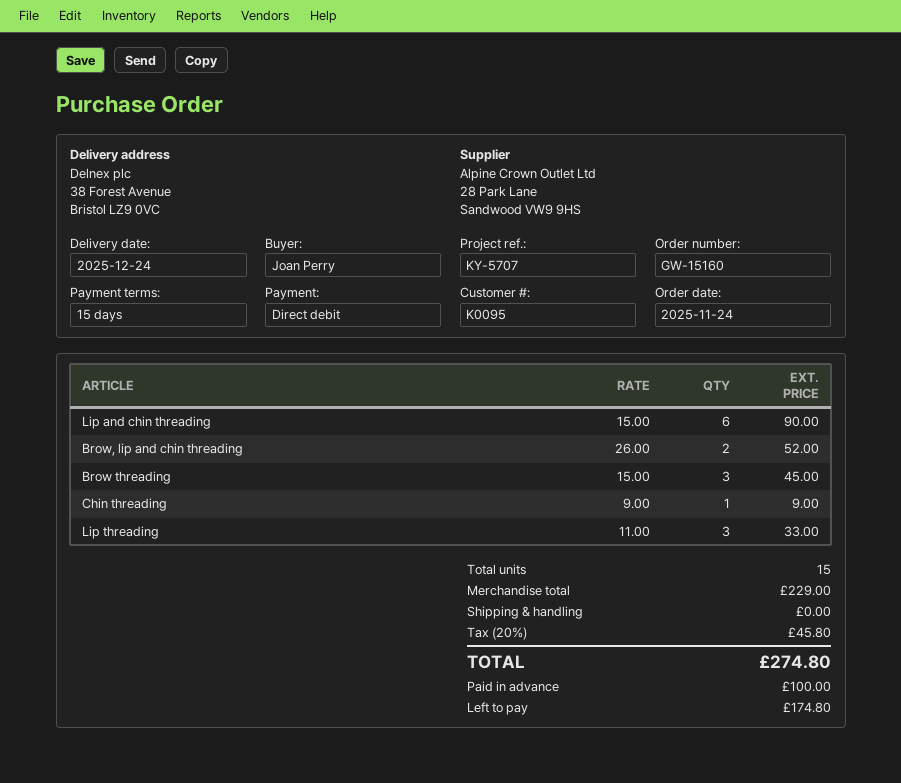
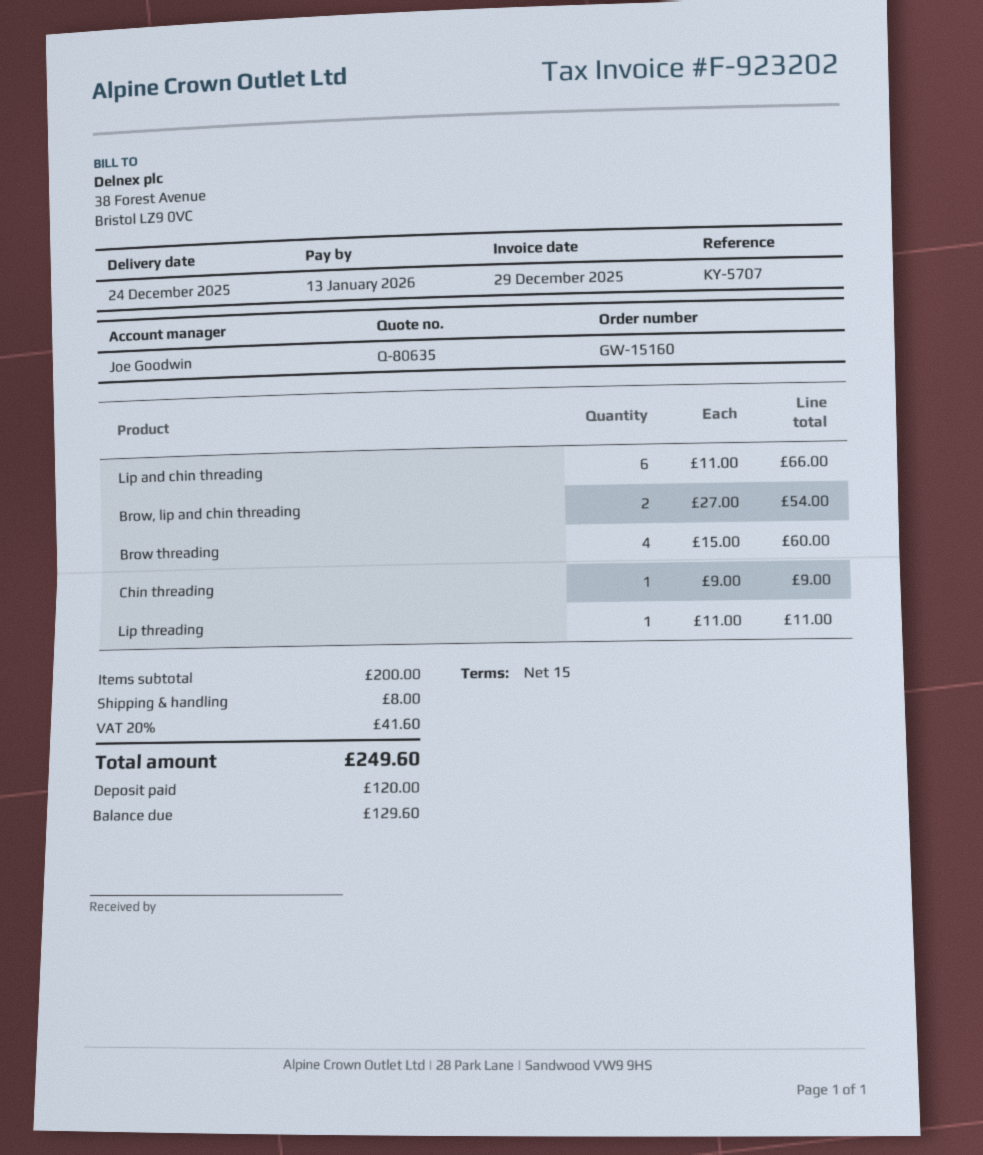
Lip and chin threading: 6 x 15.00 = 90.00 -> 6 x 11.00 = 66.00
Brow, lip and chin threading: 2 x 26.00 = 52.00 -> 2 x 27.00 = 54.00
Brow threading: 3 x 15.00 = 45.00 -> 4 x 15.00 = 60.00
Lip threading: 3 x 11.00 = 33.00 -> 1 x 11.00 = 11.00
subtotal: 229.00 -> 200.00
shipping: 0.00 -> 8.00
tax: 20% = 45.80 -> 20% = 41.60
total: 274.80 -> 249.60
deposit: 100.00 -> 120.00
balance: 174.80 -> 129.60

